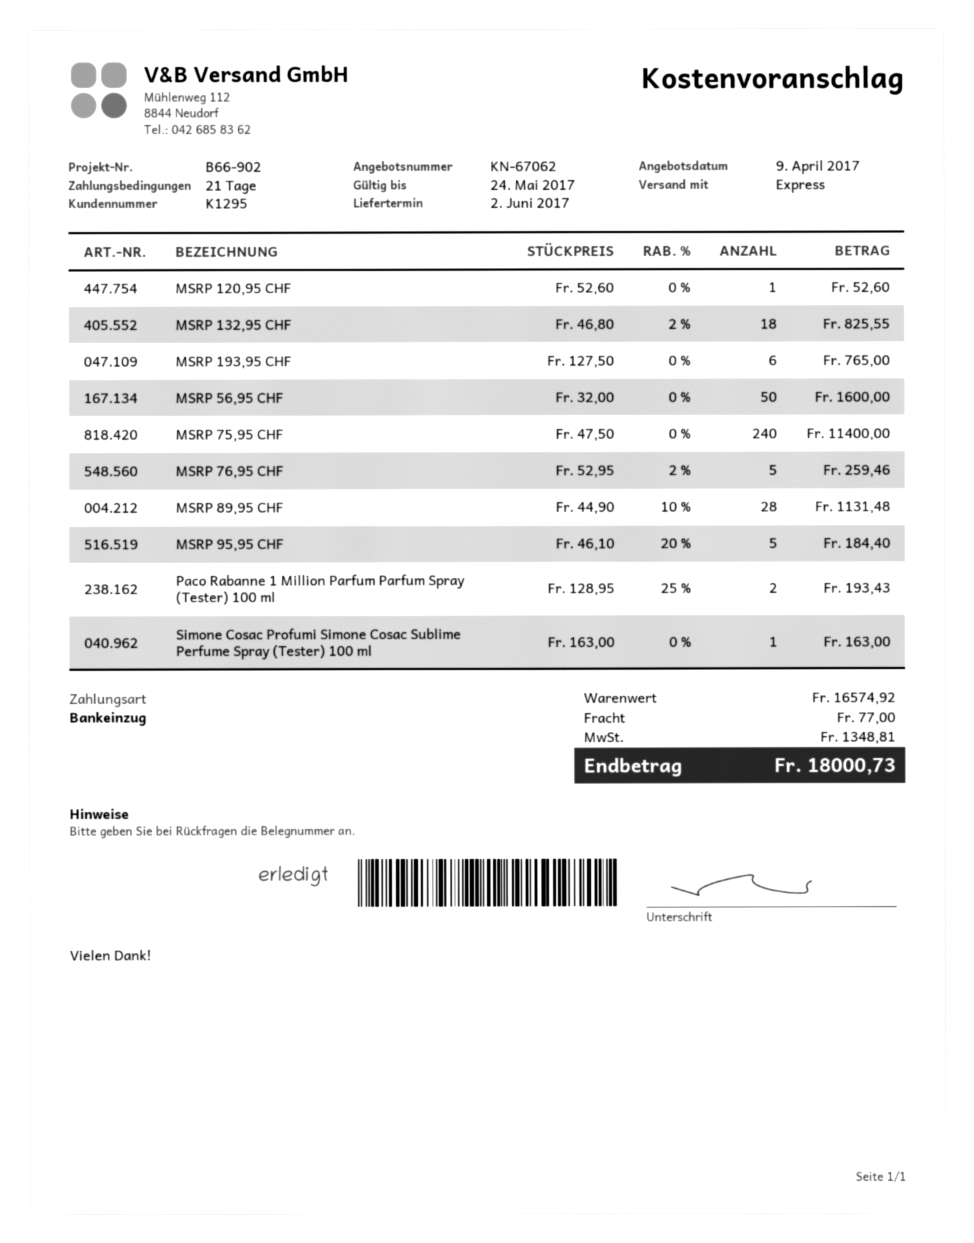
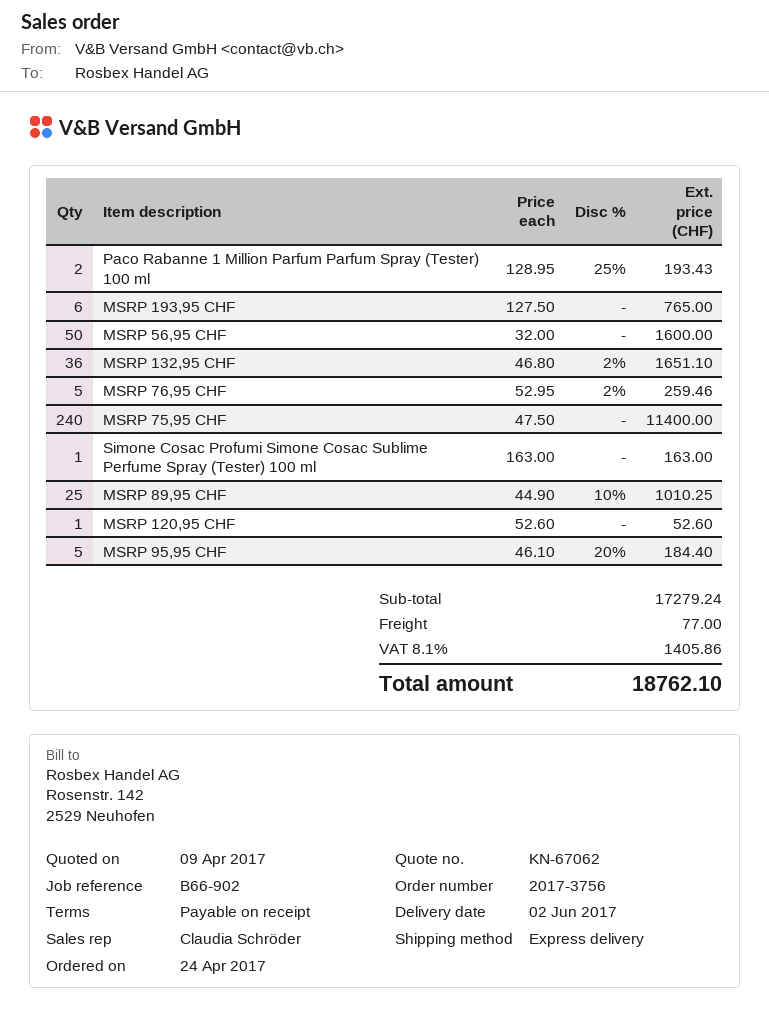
payment terms: 21 days -> on receipt
MSRP 132,95 CHF: 18 x 46.80 - 2% = 825.55 -> 36 x 46.80 - 2% = 1651.10
MSRP 89,95 CHF: 28 x 44.90 - 10% = 1131.48 -> 25 x 44.90 - 10% = 1010.25
subtotal: 16574.92 -> 17279.24
tax: 1348.81 -> 1405.86
total: 18000.73 -> 18762.10

